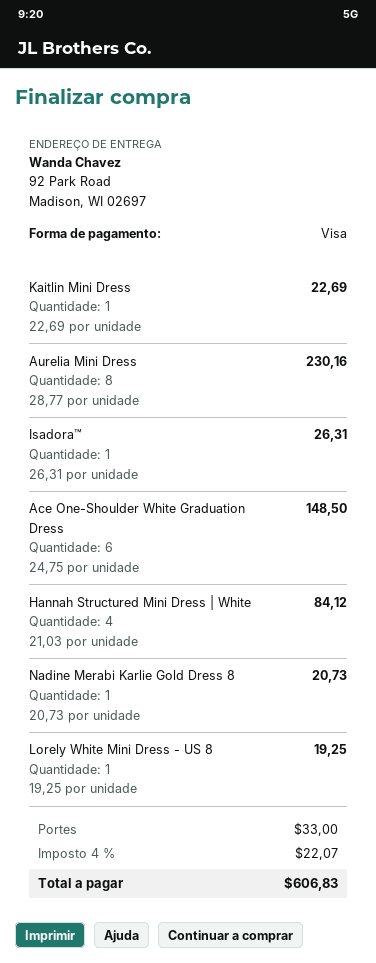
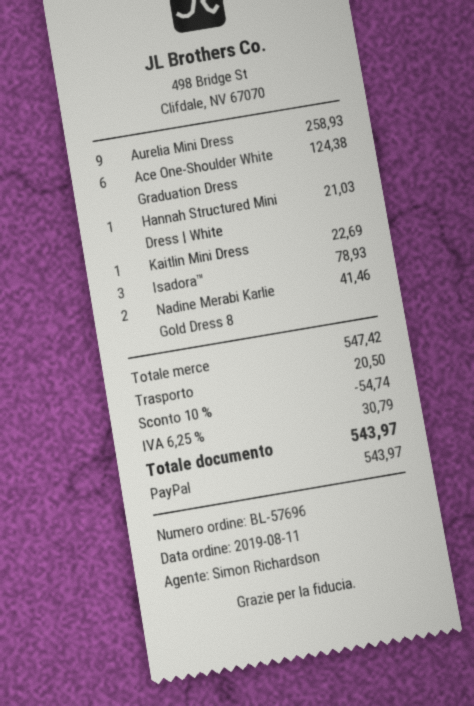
payment method: Visa -> PayPal
Aurelia Mini Dress: 8 for 230.16 -> 9 for 258.93
Isadora™: 1 for 26.31 -> 3 for 78.93
Ace One-Shoulder White Graduation Dress: 6 for 148.50 -> 6 for 124.38
Hannah Structured Mini Dress | White: 4 for 84.12 -> 1 for 21.03
Nadine Merabi Karlie Gold Dress 8: 1 for 20.73 -> 2 for 41.46
Lorely White Mini Dress - US 8: 1 for 19.25 -> none
discount: none -> 10% = 54.74
shipping: 33.00 -> 20.50
tax: 4% = 22.07 -> 6.25% = 30.79
total: 606.83 -> 543.97

